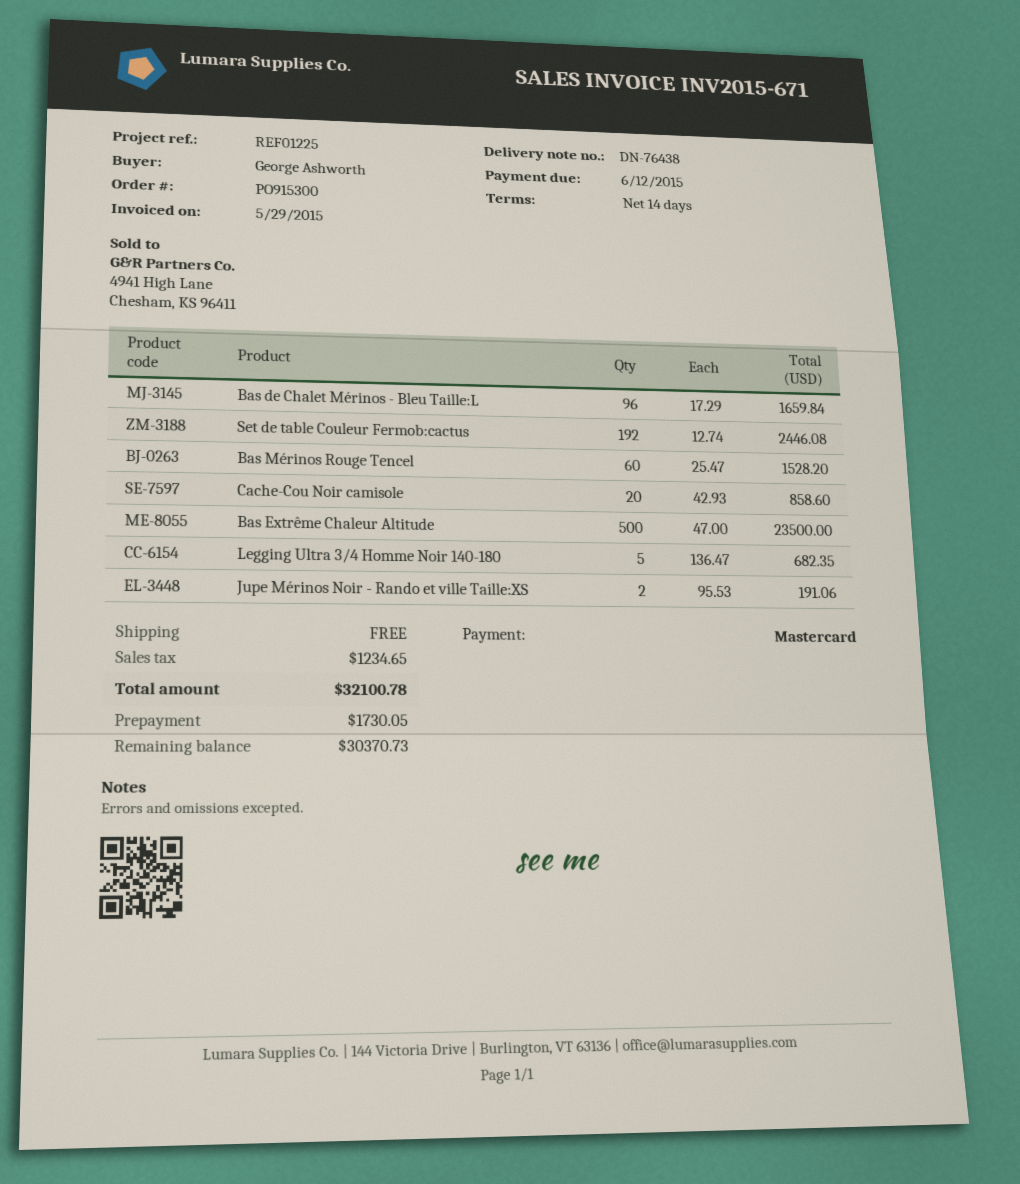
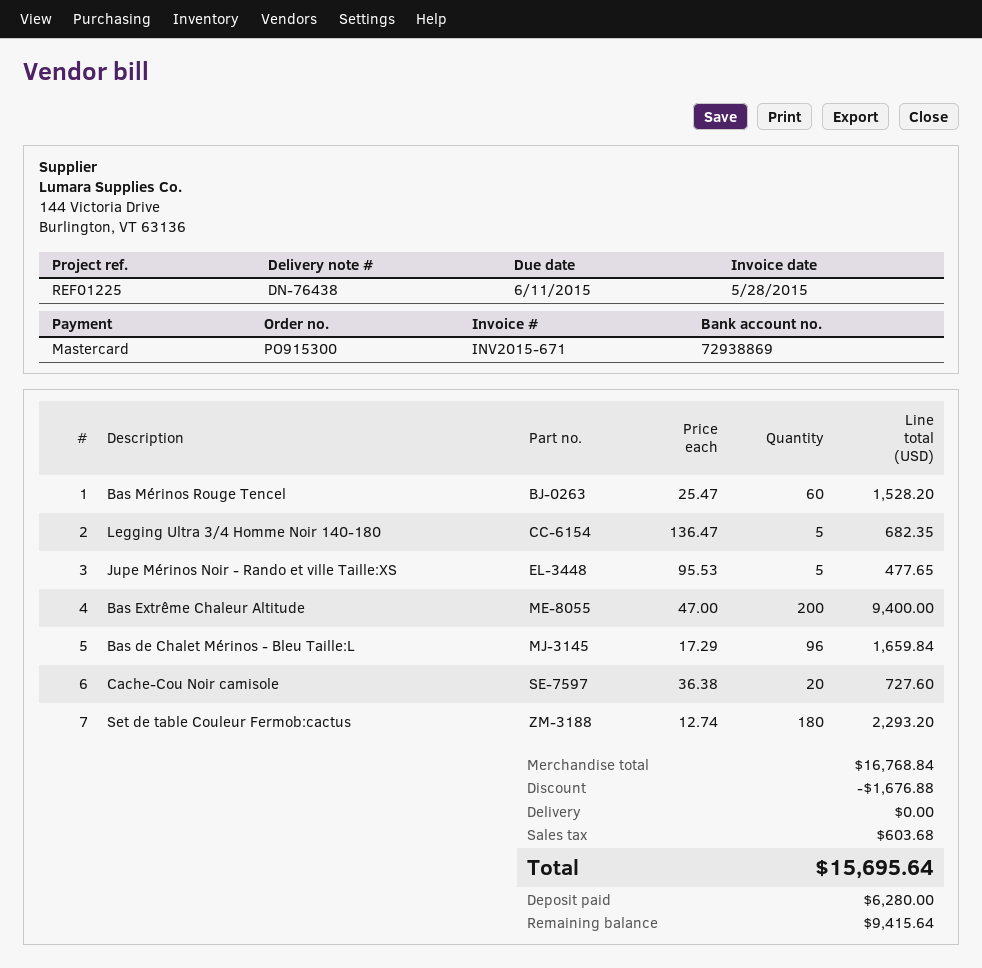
invoice date: 2015-05-29 -> 2015-05-28
due date: 2015-06-12 -> 2015-06-11
Set de table Couleur Fermob:cactus: 192 x 12.74 = 2446.08 -> 180 x 12.74 = 2293.20
Cache-Cou Noir camisole: 20 x 42.93 = 858.60 -> 20 x 36.38 = 727.60
Bas Extrême Chaleur Altitude: 500 x 47.00 = 23500.00 -> 200 x 47.00 = 9400.00
Jupe Mérinos Noir - Rando et ville Taille:XS: 2 x 95.53 = 191.06 -> 5 x 95.53 = 477.65
discount: none -> 1676.88
tax: 1234.65 -> 603.68
total: 32100.78 -> 15695.64
deposit: 1730.05 -> 6280.00
balance: 30370.73 -> 9415.64

